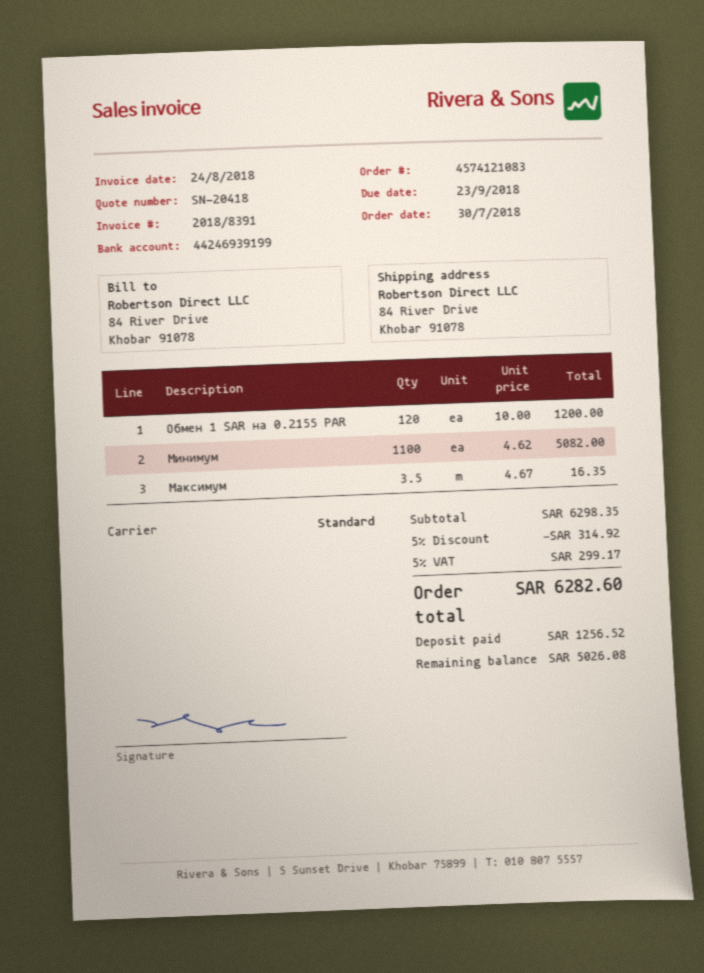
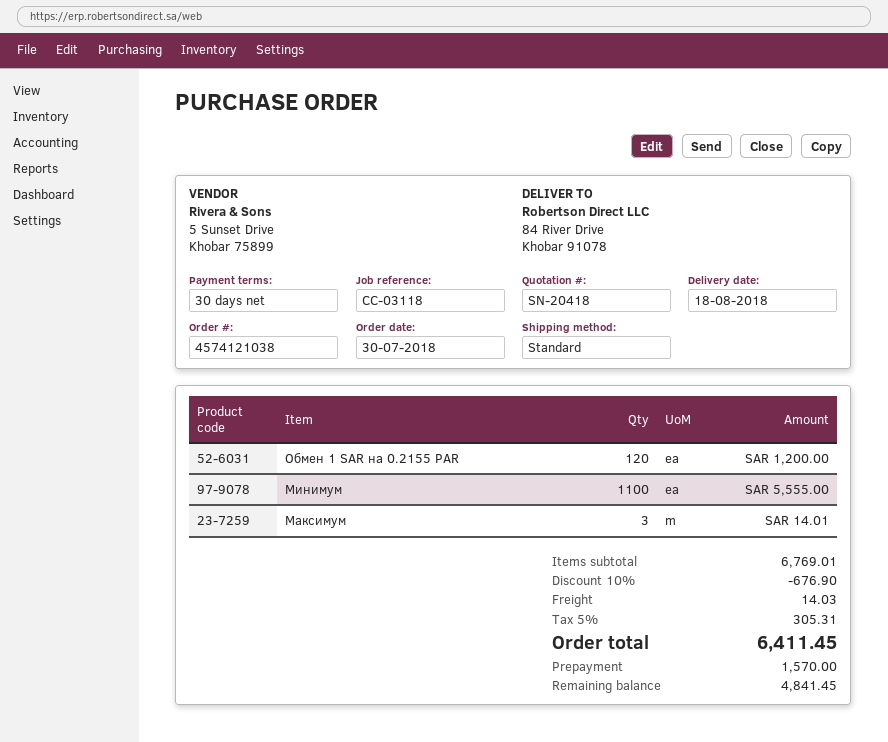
order number: 4574121083 -> 4574121038
Минимум: 1100 for 5082.00 -> 1100 for 5555.00
Максимум: 3.5 for 16.35 -> 3 for 14.01
subtotal: 6298.35 -> 6769.01
discount: 5% = 314.92 -> 10% = 676.90
shipping: none -> 14.03
tax: 5% = 299.17 -> 5% = 305.31
total: 6282.60 -> 6411.45
deposit: 1256.52 -> 1570.00
balance: 5026.08 -> 4841.45

